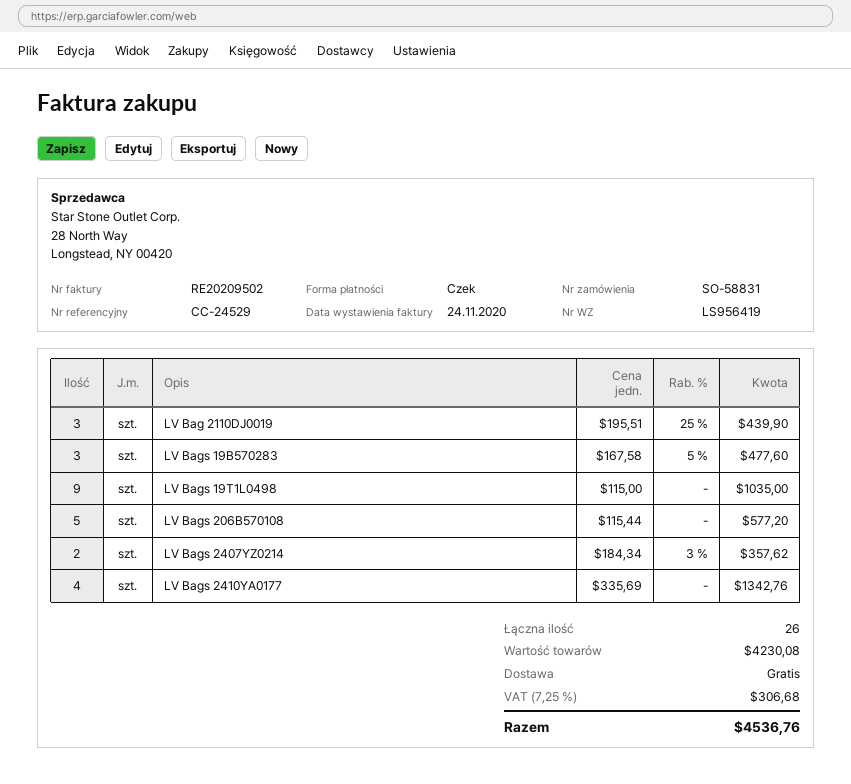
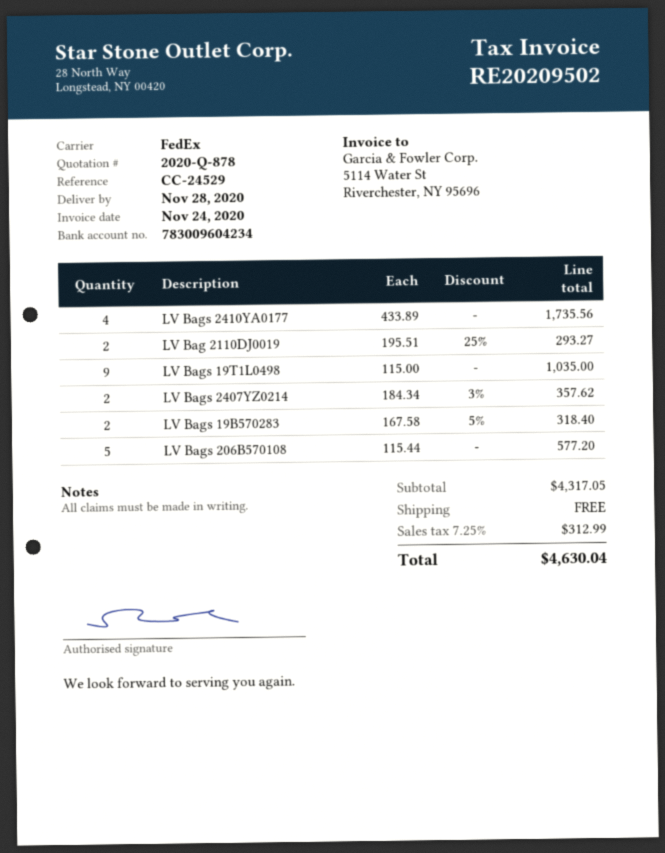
LV Bag 2110DJ0019: 3 x 195.51 - 25% = 439.90 -> 2 x 195.51 - 25% = 293.27
LV Bags 19B570283: 3 x 167.58 - 5% = 477.60 -> 2 x 167.58 - 5% = 318.40
LV Bags 2410YA0177: 4 x 335.69 = 1342.76 -> 4 x 433.89 = 1735.56
subtotal: 4230.08 -> 4317.05
tax: 7.25% = 306.68 -> 7.25% = 312.99
total: 4536.76 -> 4630.04

